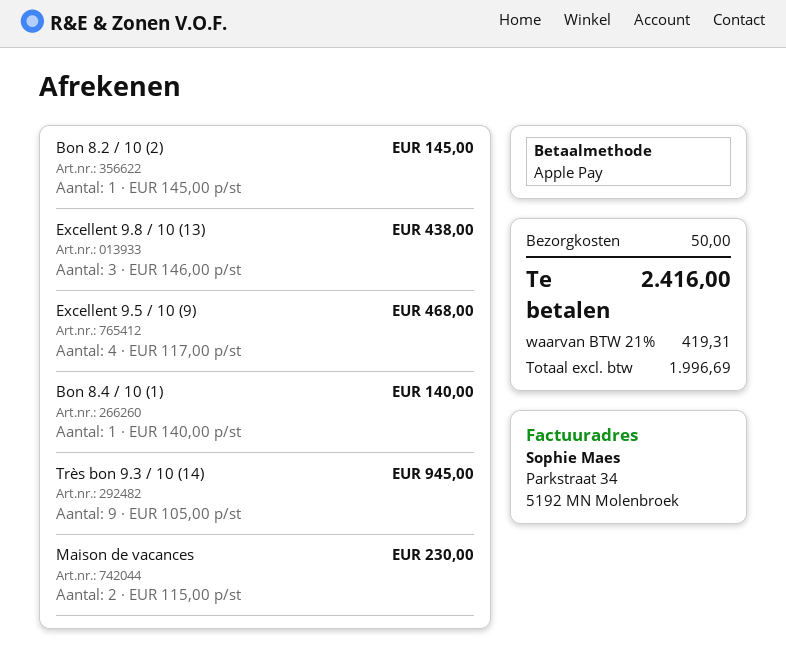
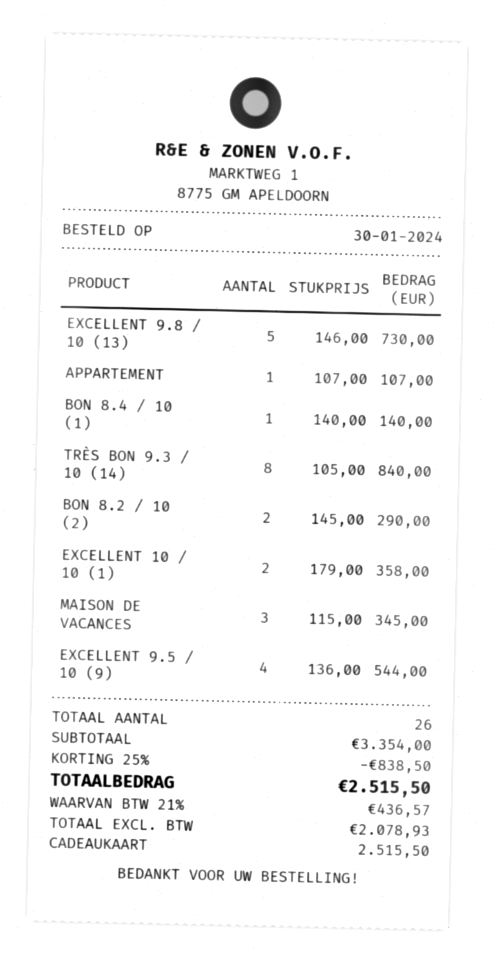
payment method: Apple Pay -> gift card
Bon 8.2 / 10 (2): 1 x 145.00 = 145.00 -> 2 x 145.00 = 290.00
Excellent 9.8 / 10 (13): 3 x 146.00 = 438.00 -> 5 x 146.00 = 730.00
Excellent 9.5 / 10 (9): 4 x 117.00 = 468.00 -> 4 x 136.00 = 544.00
Très bon 9.3 / 10 (14): 9 x 105.00 = 945.00 -> 8 x 105.00 = 840.00
Maison de vacances: 2 x 115.00 = 230.00 -> 3 x 115.00 = 345.00
APPARTEMENT: none -> 1 x 107.00 = 107.00
EXCELLENT 10 / 10 (1): none -> 2 x 179.00 = 358.00
discount: none -> 25% = 838.50
shipping: 50.00 -> none
net: 1996.69 -> 2078.93
tax: 21% = 419.31 -> 21% = 436.57
total: 2416.00 -> 2515.50

